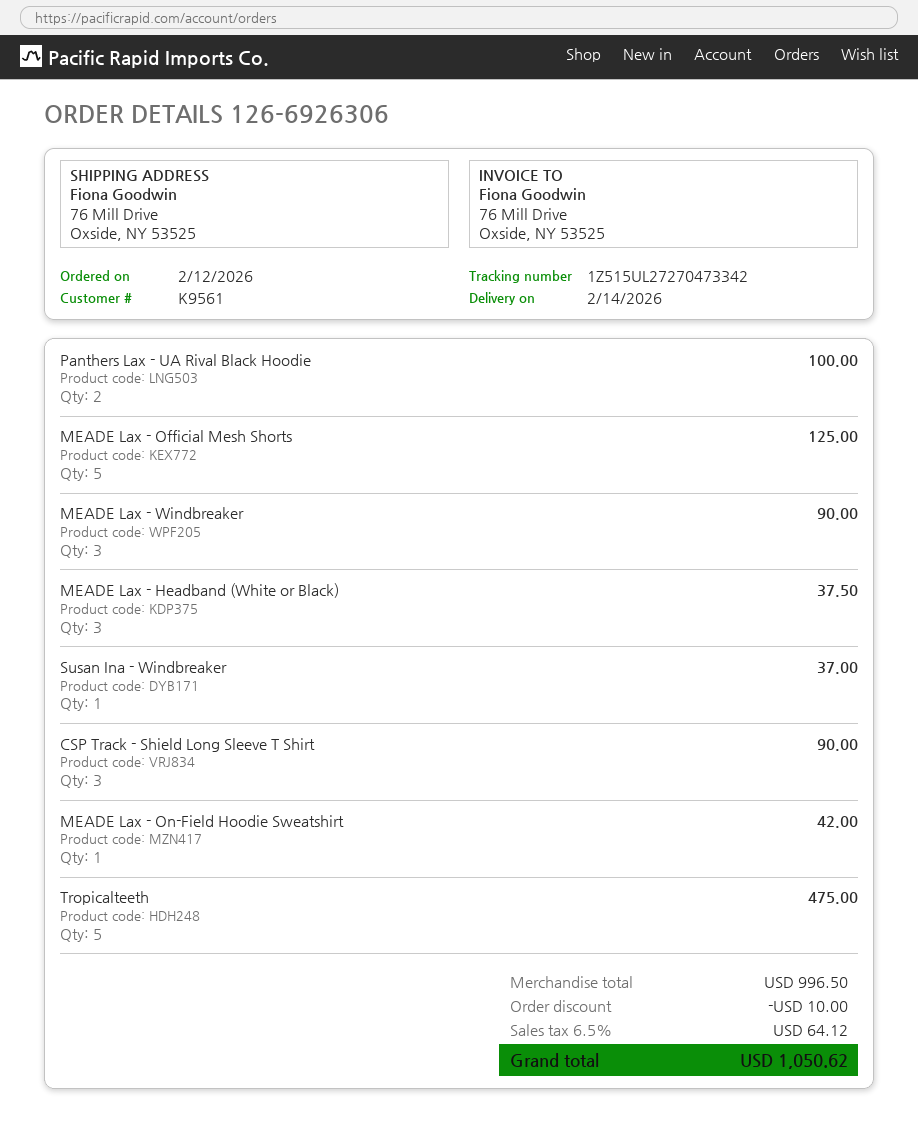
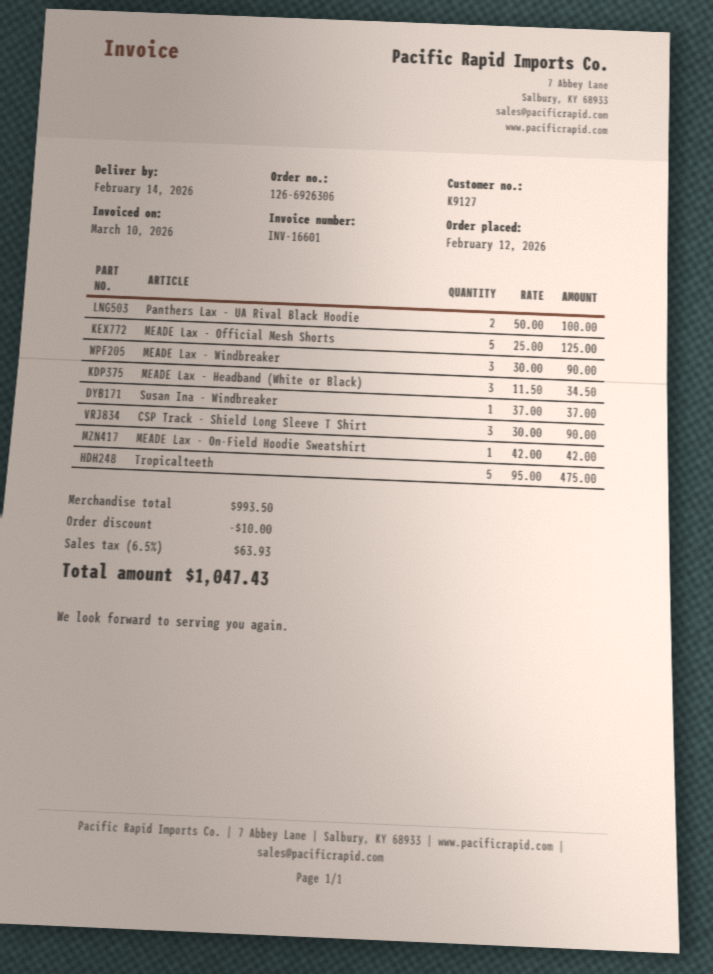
customer number: K9561 -> K9127
MEADE Lax - Headband (White or Black): 3 for 37.50 -> 3 for 34.50
subtotal: 996.50 -> 993.50
tax: 6.5% = 64.12 -> 6.5% = 63.93
total: 1050.62 -> 1047.43

